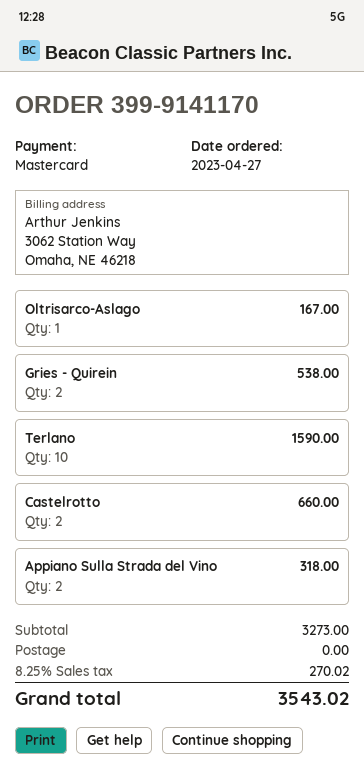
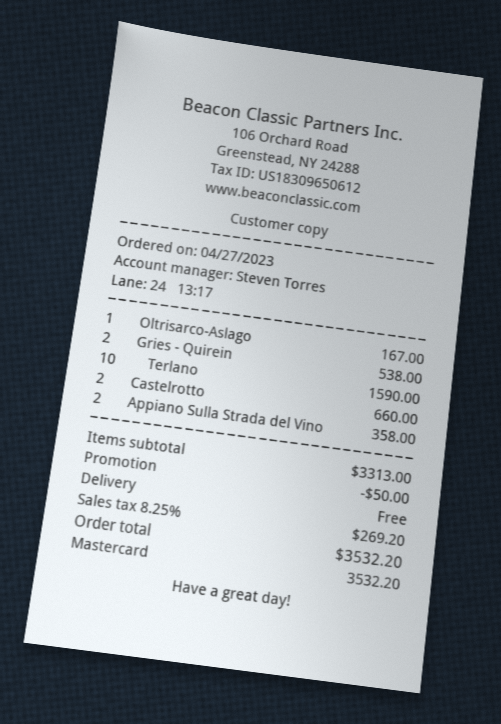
Appiano Sulla Strada del Vino: 2 for 318.00 -> 2 for 358.00
subtotal: 3273.00 -> 3313.00
discount: none -> 50.00
tax: 8.25% = 270.02 -> 8.25% = 269.20
total: 3543.02 -> 3532.20

